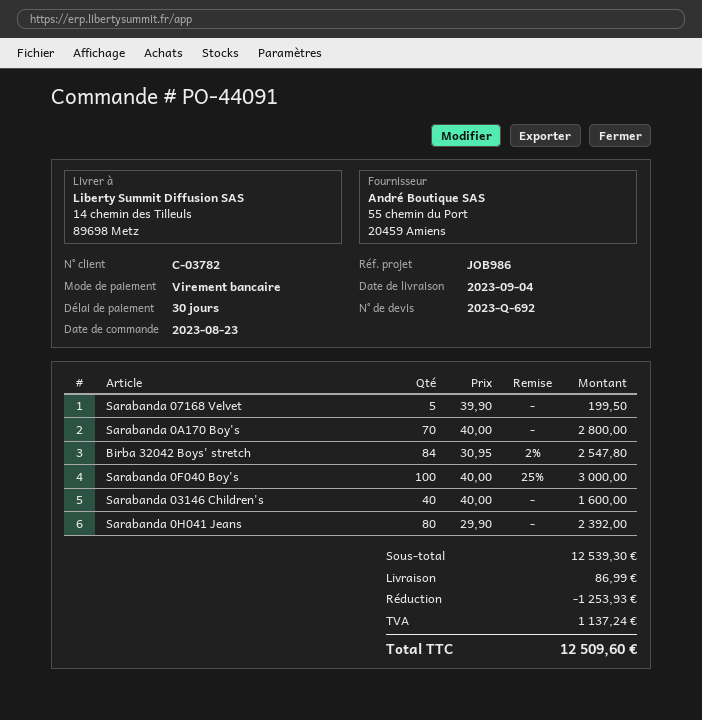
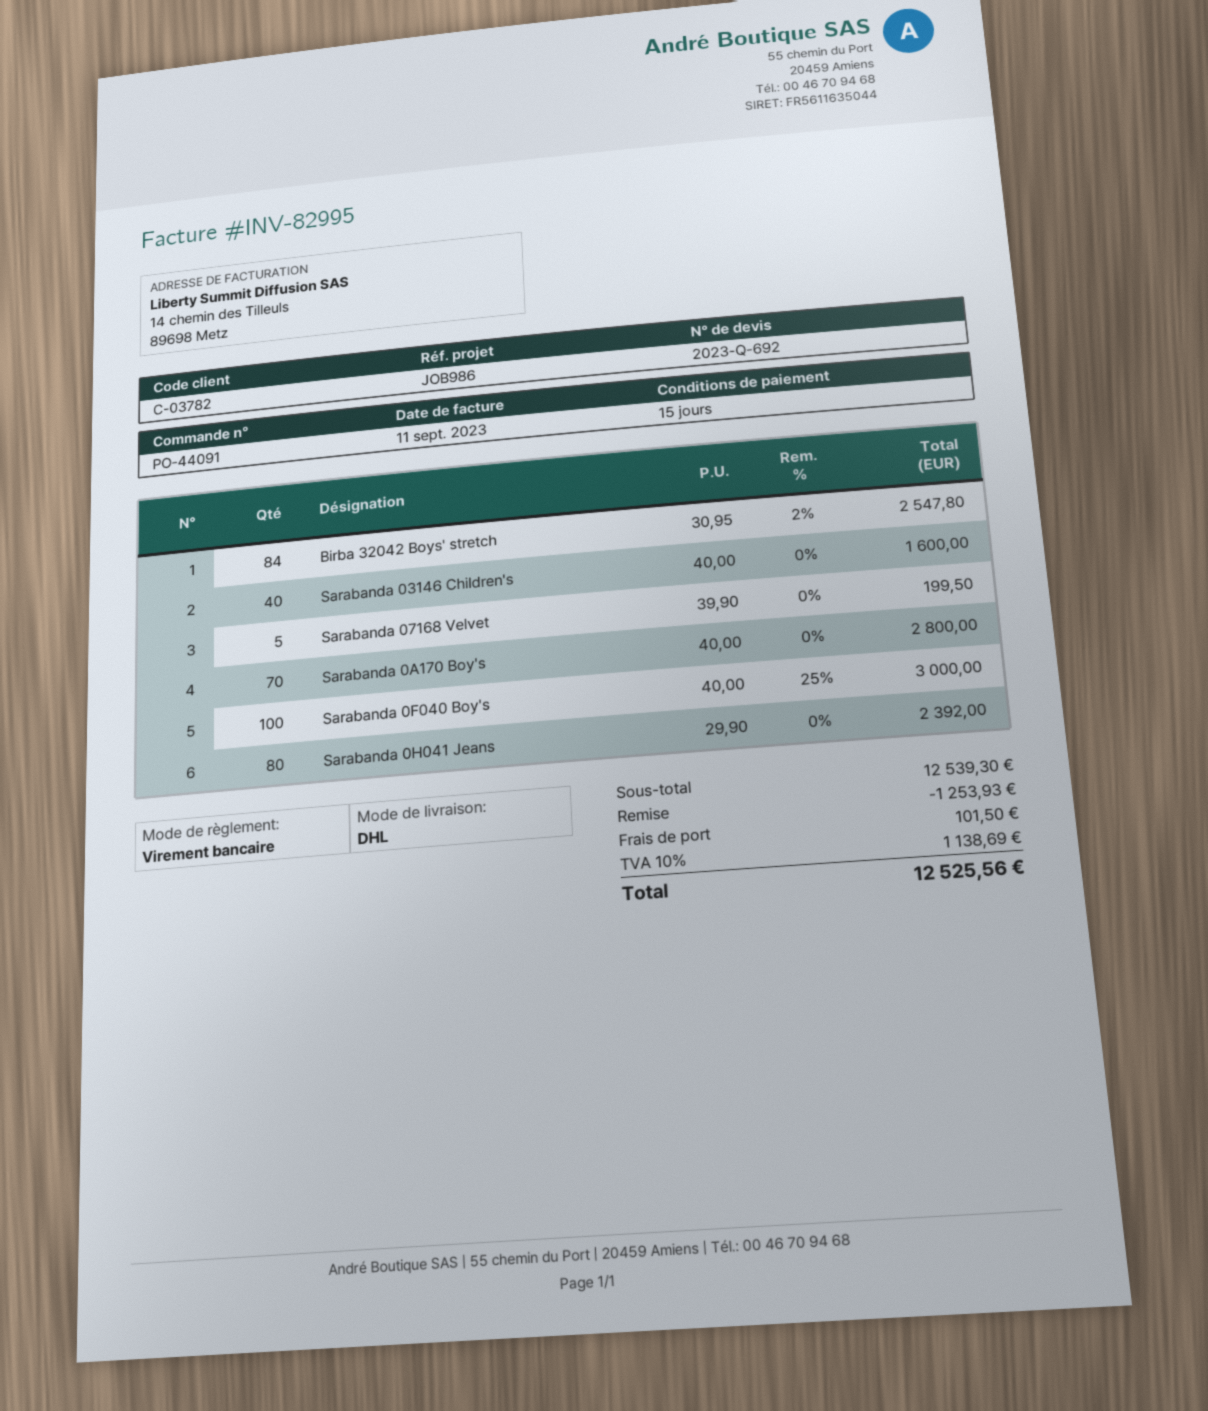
payment terms: 30 days -> 15 days
shipping: 86.99 -> 101.50
tax: 1137.24 -> 1138.69
total: 12509.60 -> 12525.56

